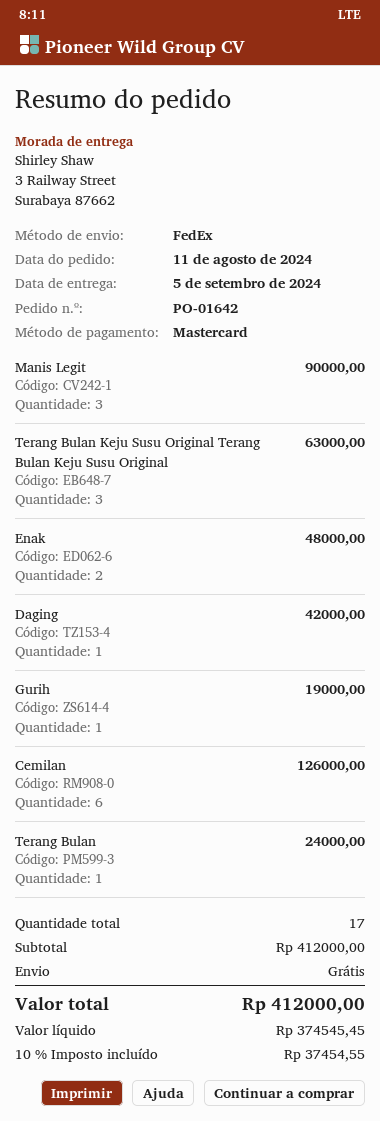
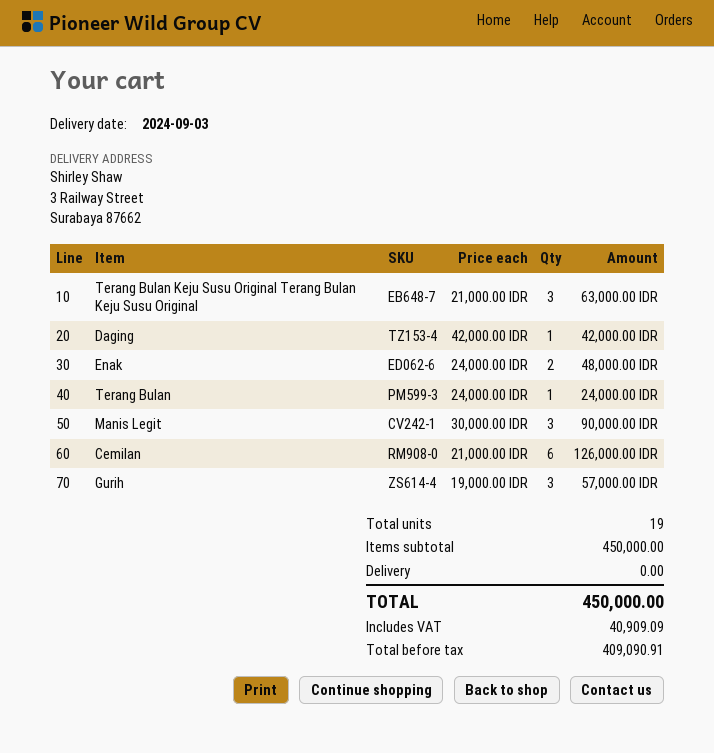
delivery date: 2024-09-05 -> 2024-09-03
Gurih: 1 for 19000.00 -> 3 for 57000.00
total quantity: 17 -> 19
subtotal: 412000.00 -> 450000.00
net: 374545.45 -> 409090.91
tax: 37454.55 -> 40909.09
total: 412000.00 -> 450000.00

